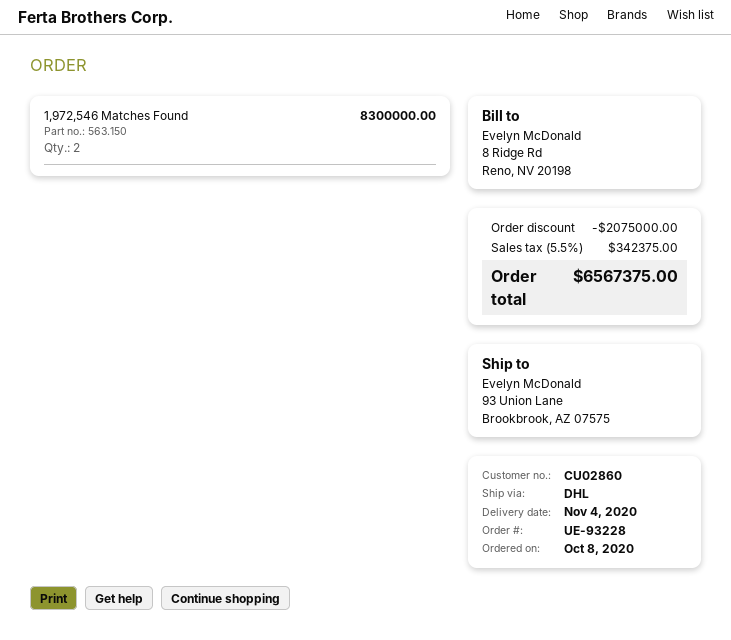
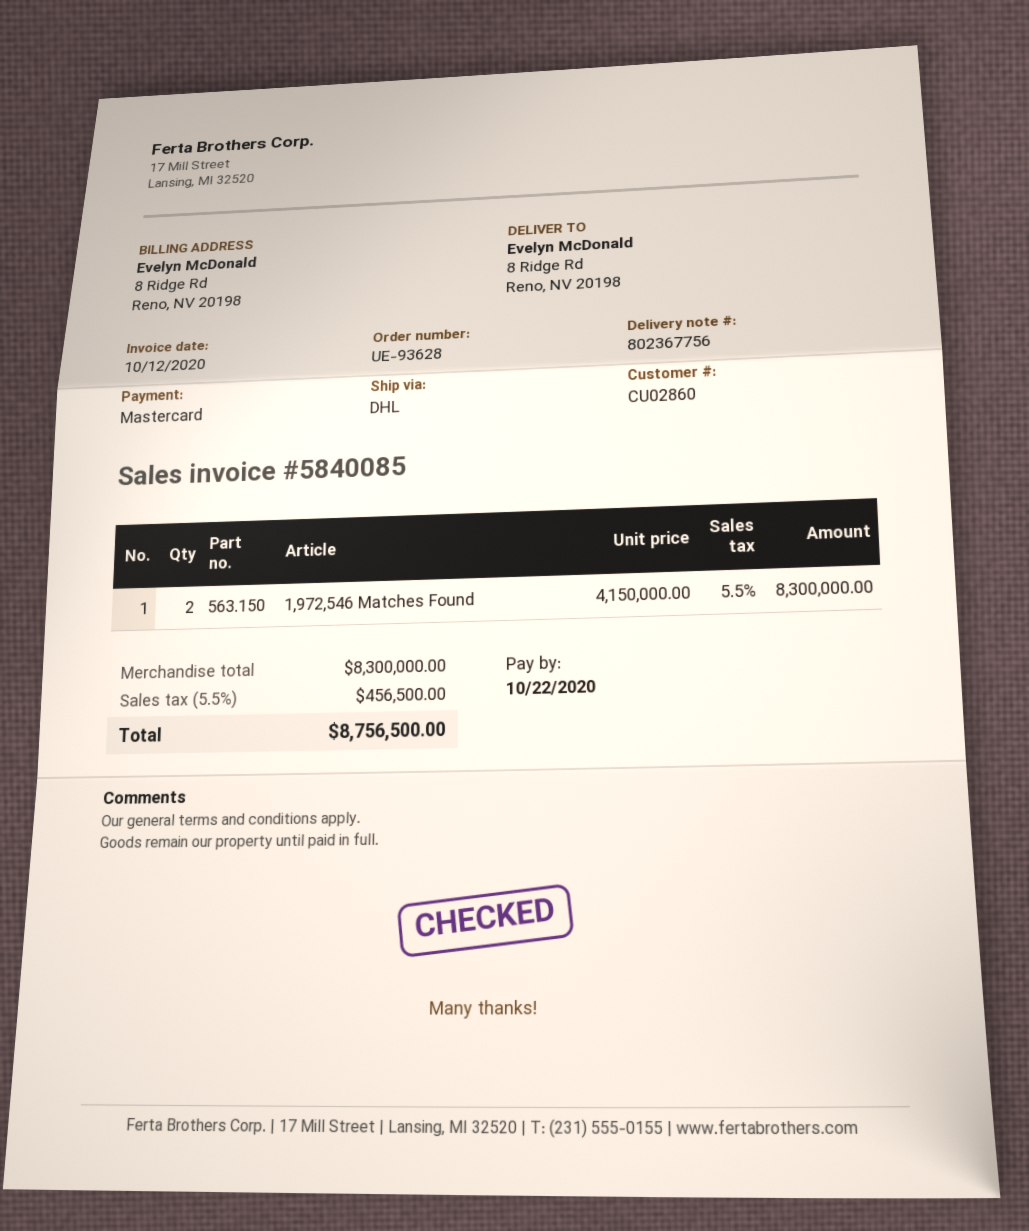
order number: UE-93228 -> UE-93628
ship to: 93 Union Lane, Brookbrook, AZ 07575 -> 8 Ridge Rd, Reno, NV 20198
discount: 2075000.00 -> none
tax: 5.5% = 342375.00 -> 5.5% = 456500.00
total: 6567375.00 -> 8756500.00

